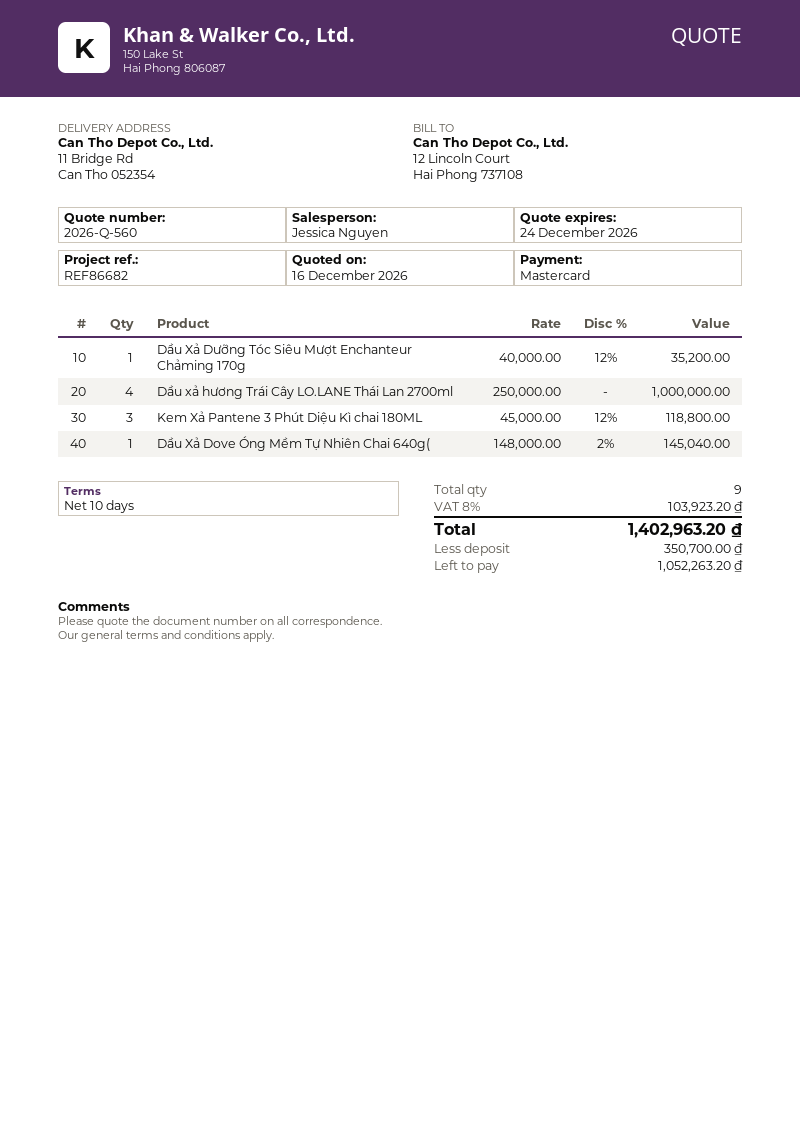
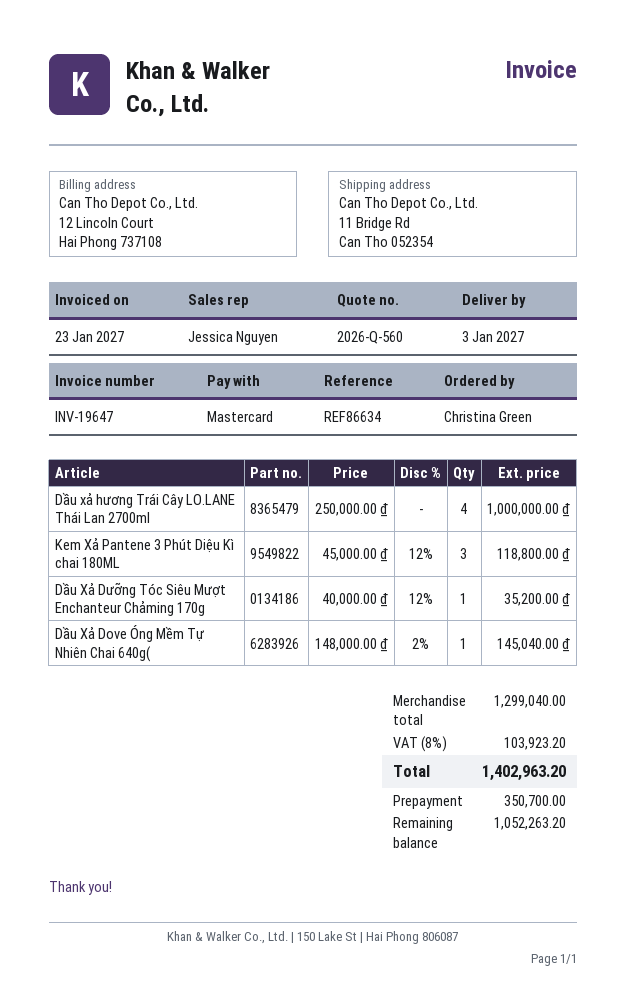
reference: REF86682 -> REF86634

